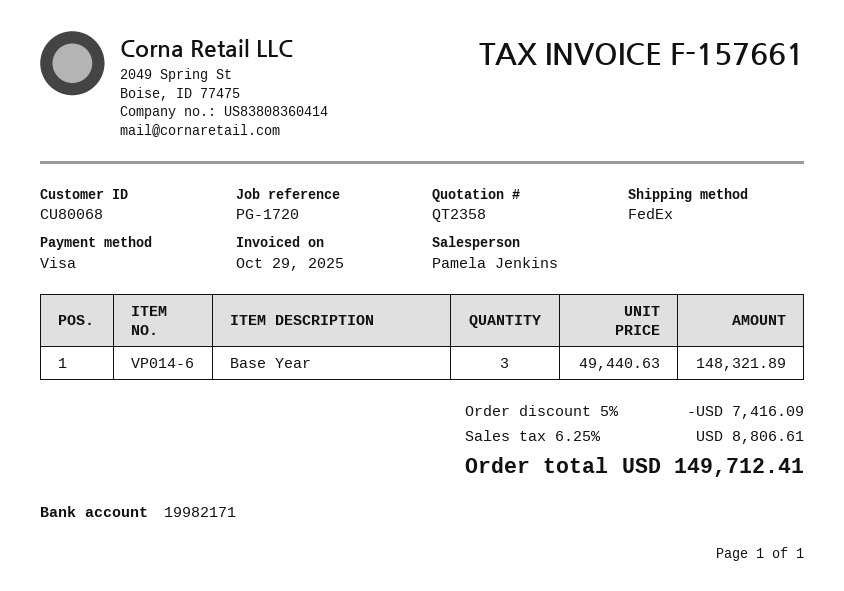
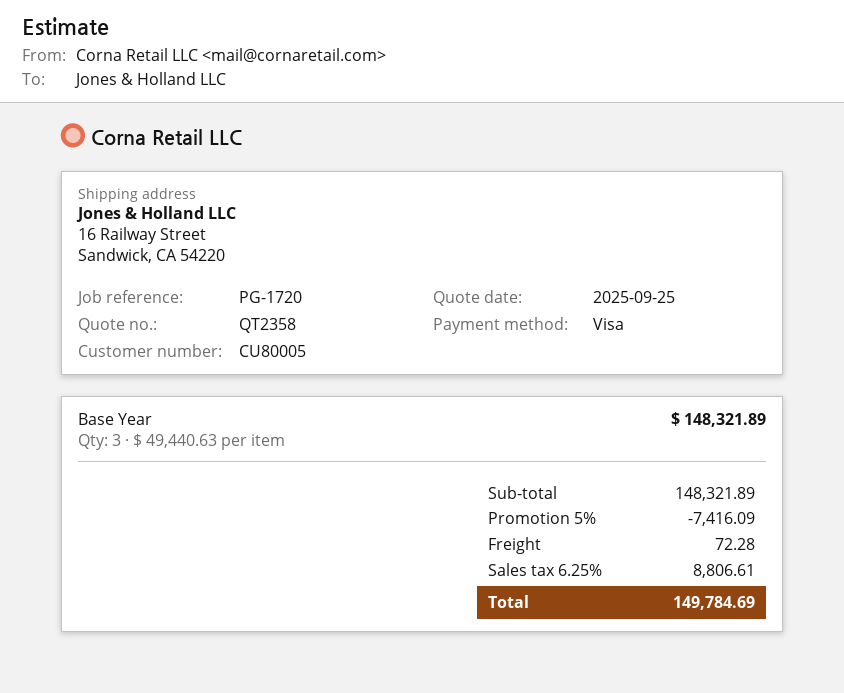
customer number: CU80068 -> CU80005
shipping: none -> 72.28
total: 149712.41 -> 149784.69

